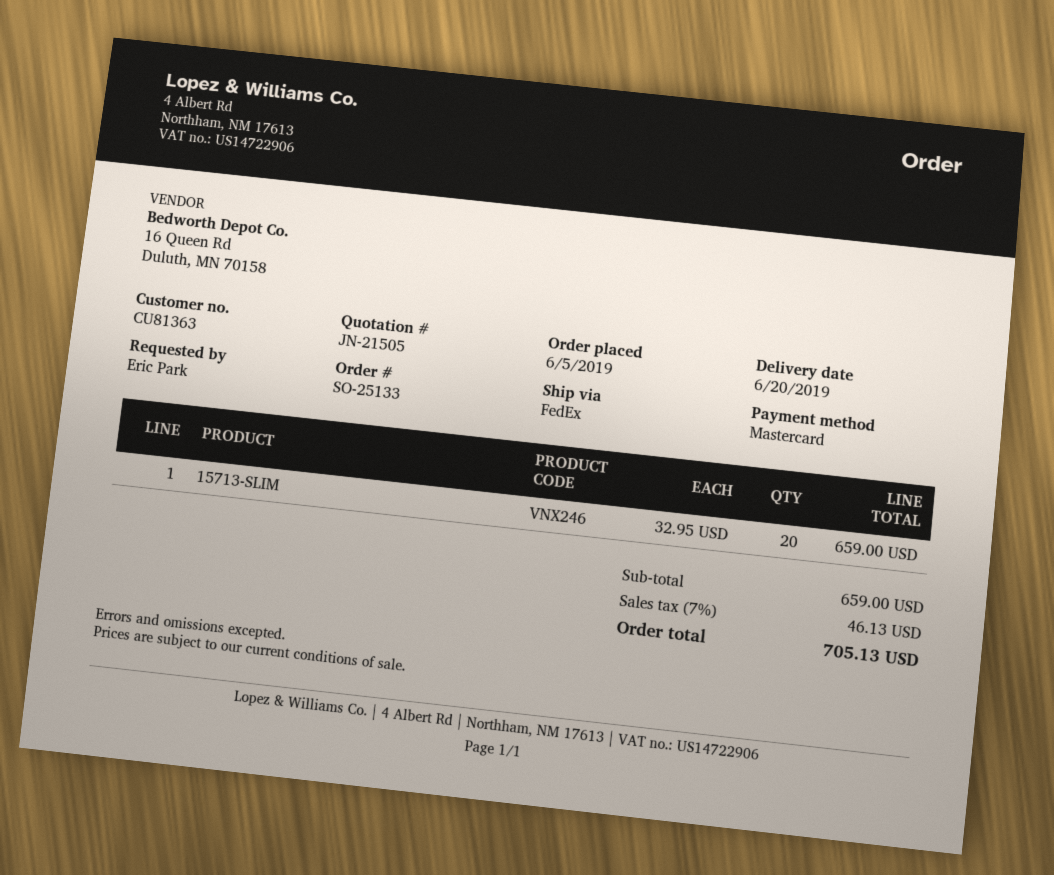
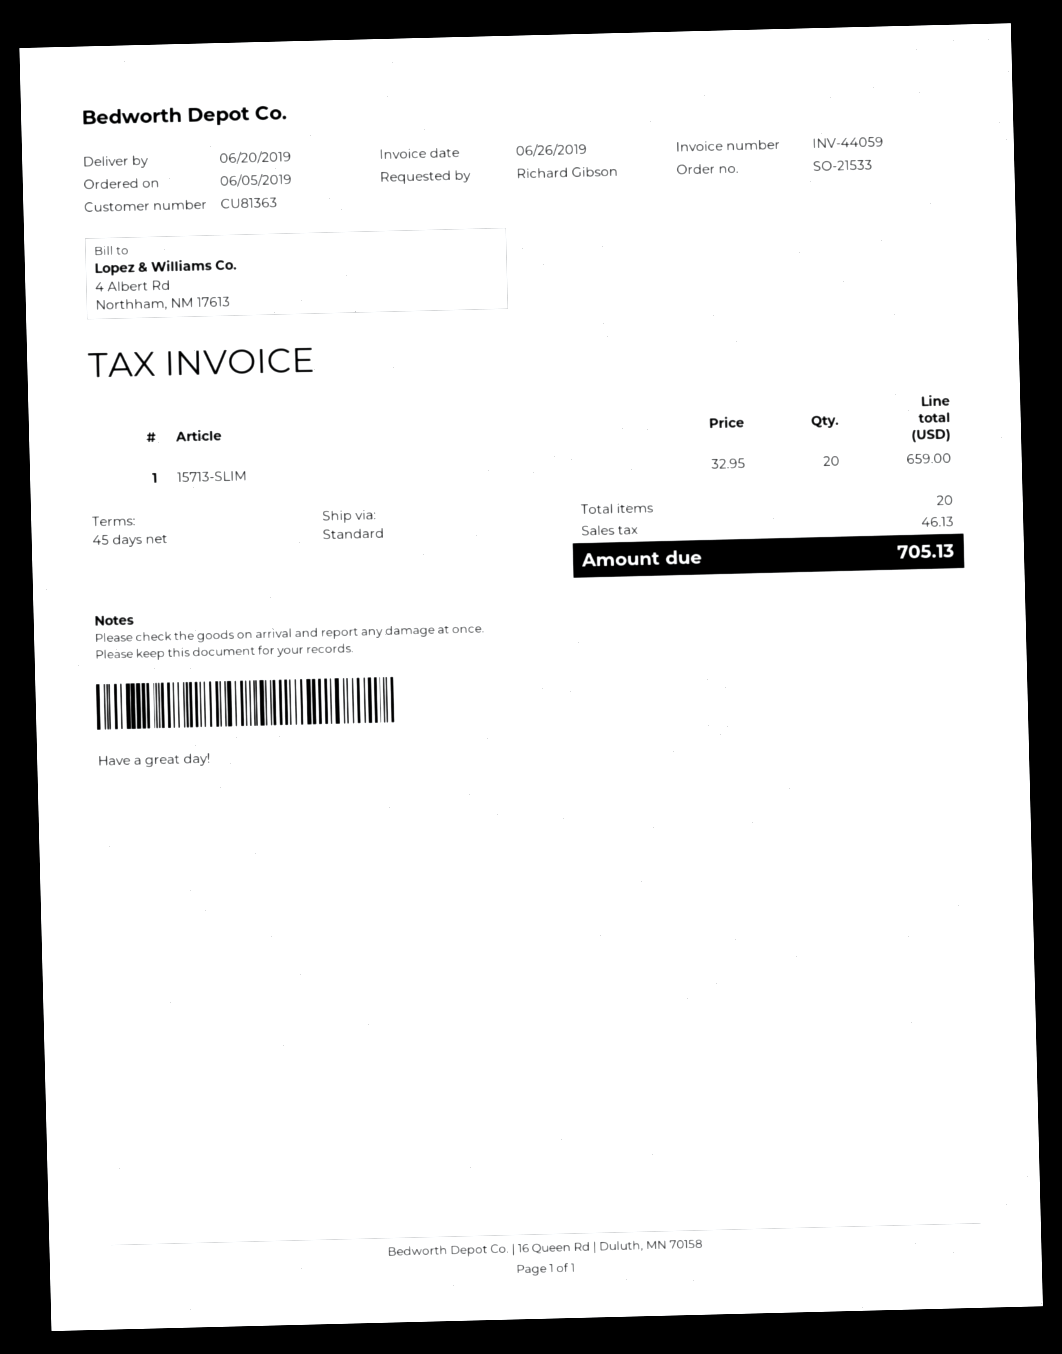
order number: SO-25133 -> SO-21533
ordered by: Eric Park -> Richard Gibson
shipping method: FedEx -> standard

